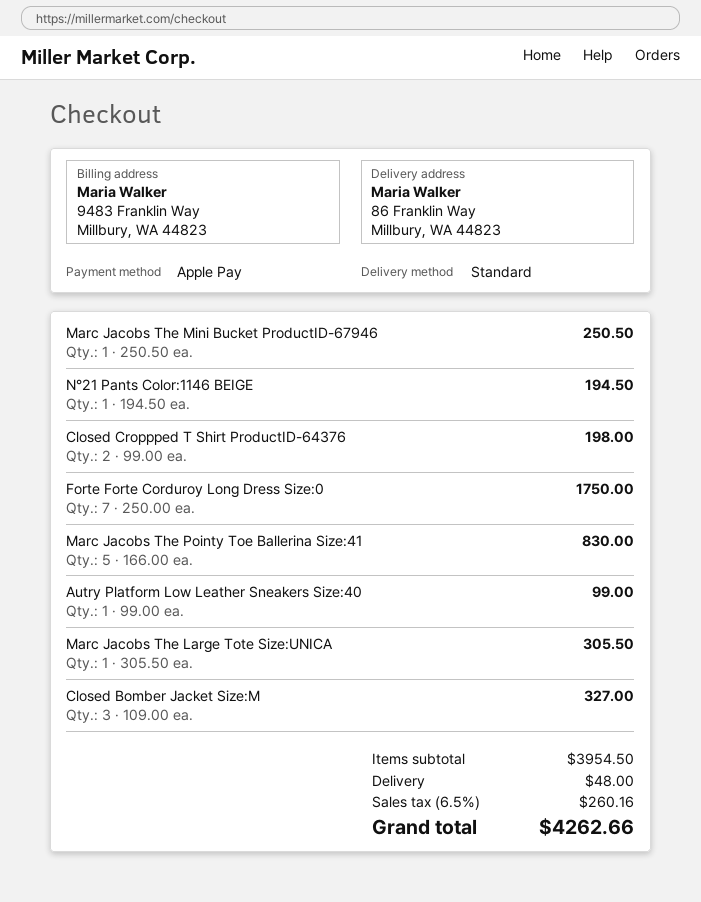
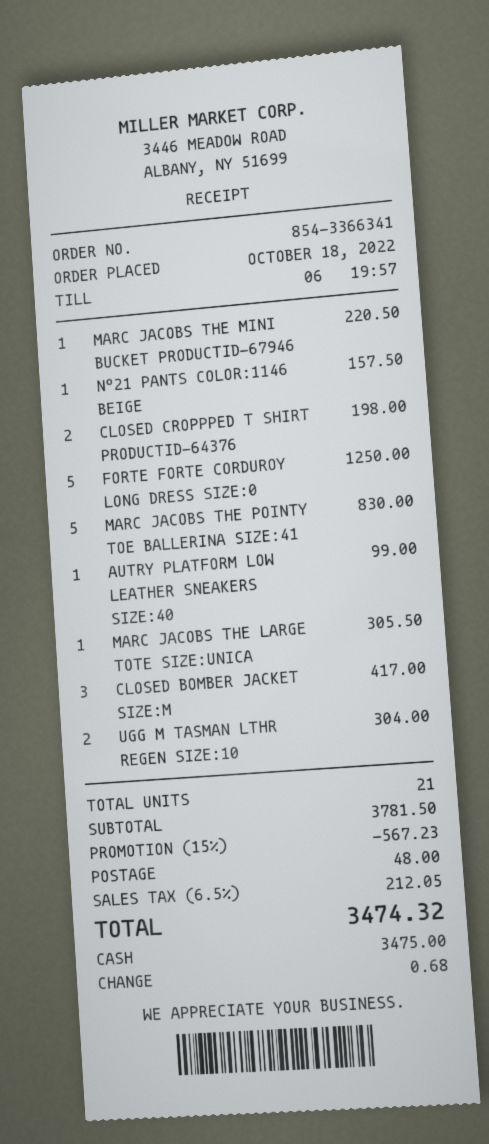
payment method: Apple Pay -> cash
Marc Jacobs The Mini Bucket ProductID-67946: 1 for 250.50 -> 1 for 220.50
N°21 Pants Color:1146 BEIGE: 1 for 194.50 -> 1 for 157.50
Forte Forte Corduroy Long Dress Size:0: 7 for 1750.00 -> 5 for 1250.00
Closed Bomber Jacket Size:M: 3 for 327.00 -> 3 for 417.00
UGG M TASMAN LTHR REGEN SIZE:10: none -> 2 for 304.00
subtotal: 3954.50 -> 3781.50
discount: none -> 15% = 567.23
tax: 6.5% = 260.16 -> 6.5% = 212.05
total: 4262.66 -> 3474.32

